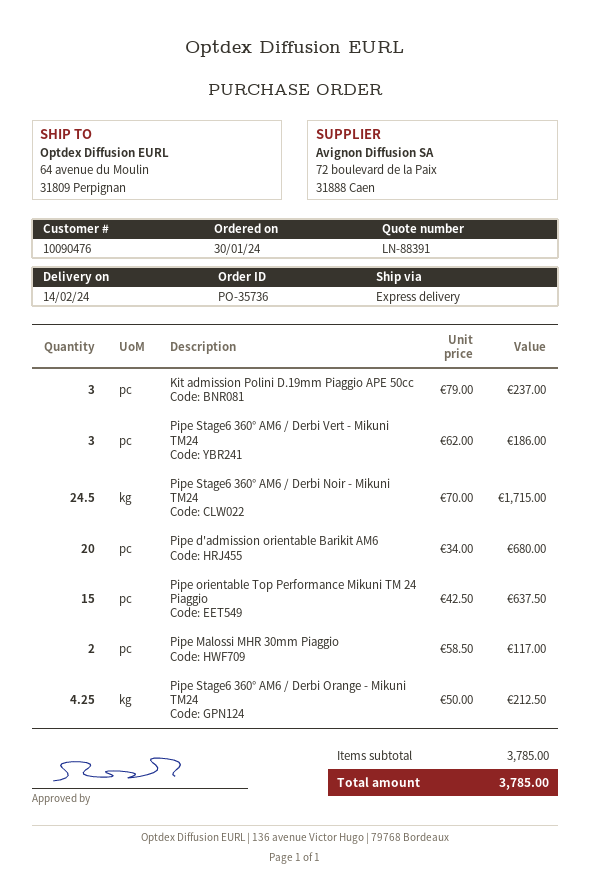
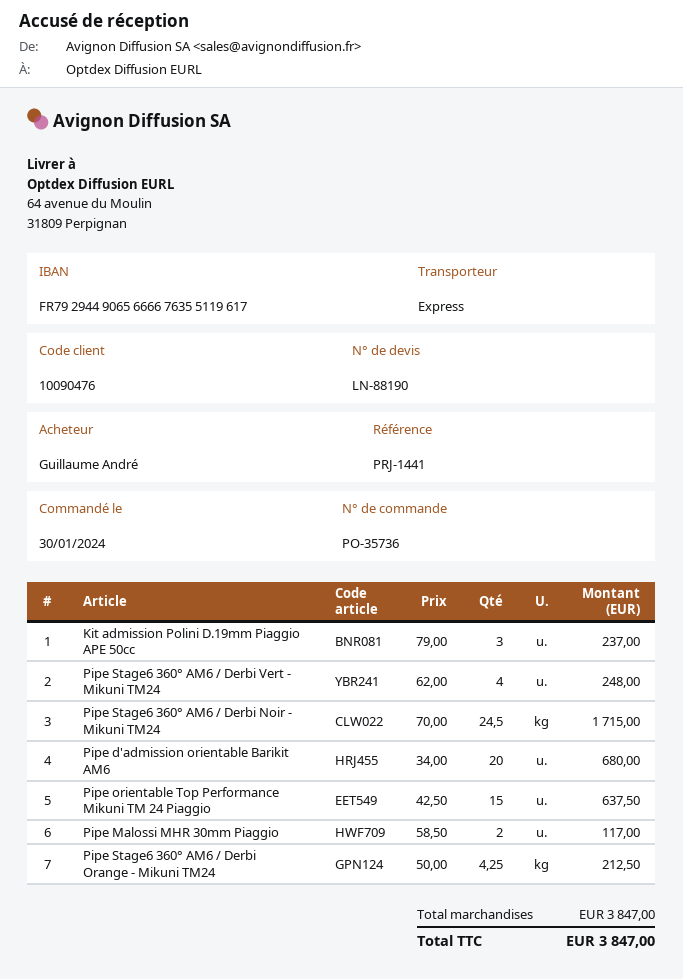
quote number: LN-88391 -> LN-88190
Pipe Stage6 360° AM6 / Derbi Vert - Mikuni TM24: 3 x 62.00 = 186.00 -> 4 x 62.00 = 248.00
subtotal: 3785.00 -> 3847.00
total: 3785.00 -> 3847.00

